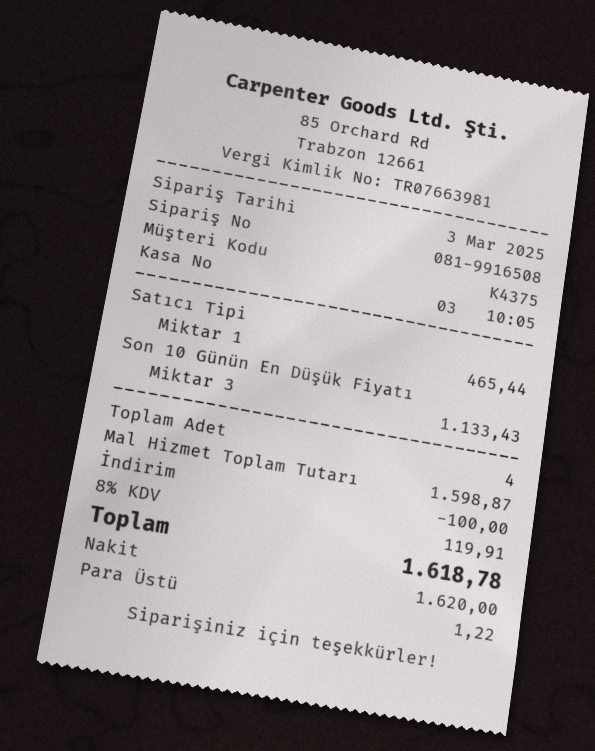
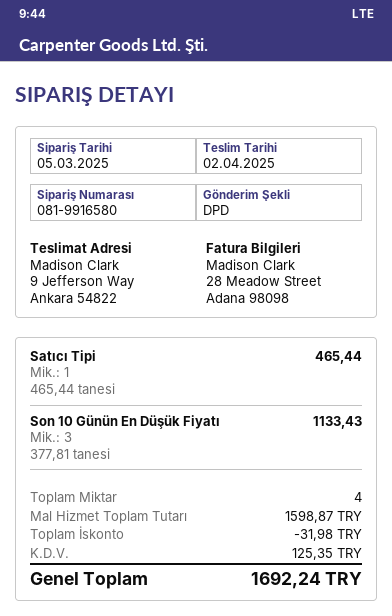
order number: 081-9916508 -> 081-9916580
order date: 2025-03-03 -> 2025-03-05
discount: 100.00 -> 31.98
tax: 119.91 -> 125.35
total: 1618.78 -> 1692.24

